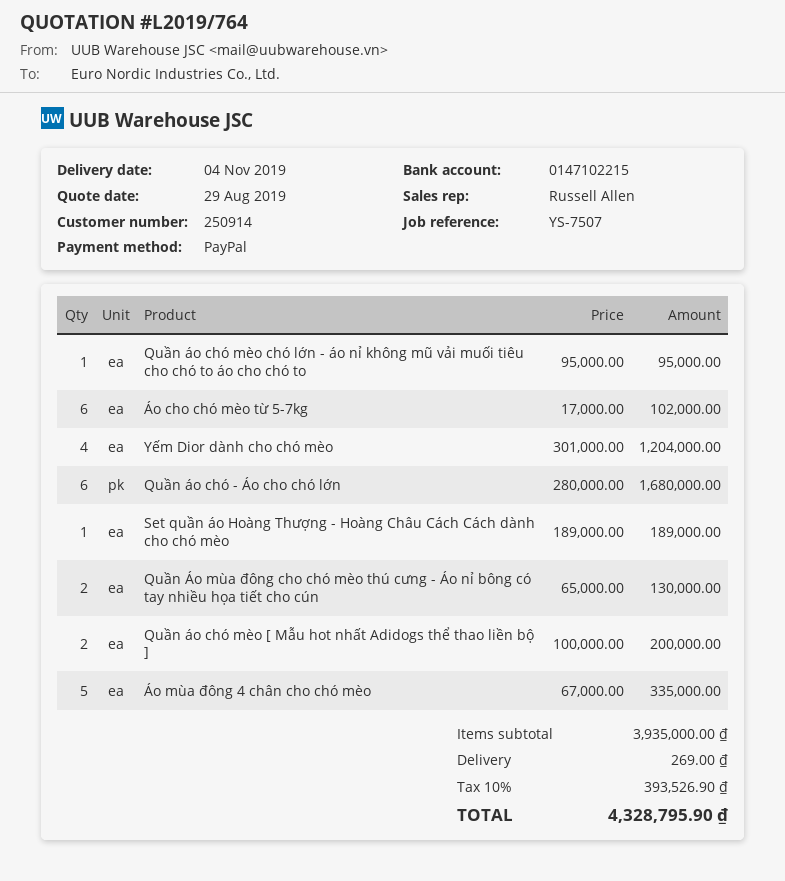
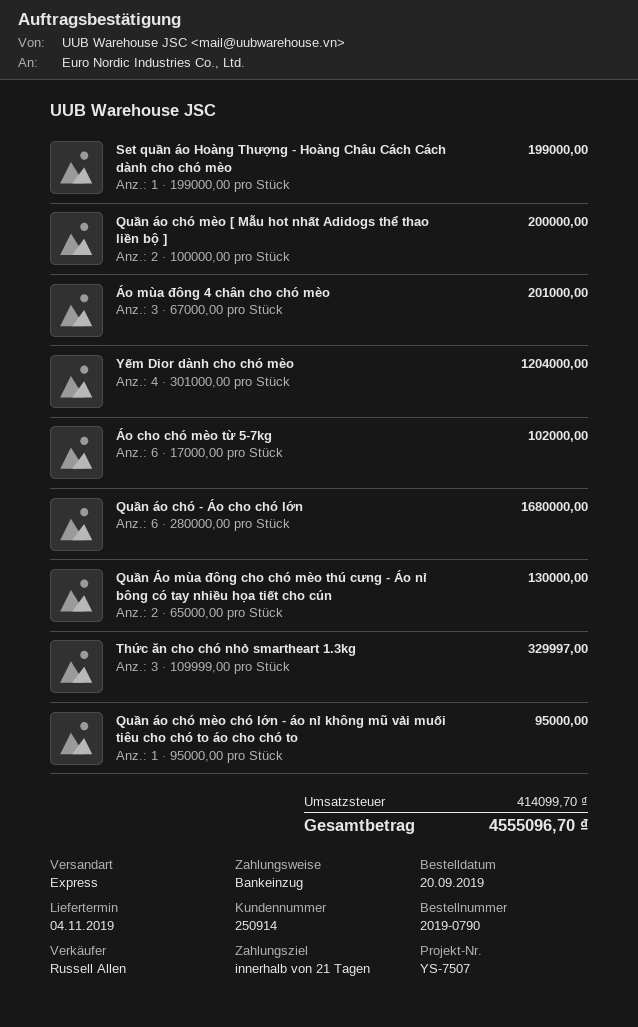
payment method: PayPal -> direct debit
Set quần áo Hoàng Thượng - Hoàng Châu Cách Cách dành cho chó mèo: 1 x 189000.00 = 189000.00 -> 1 x 199000.00 = 199000.00
Áo mùa đông 4 chân cho chó mèo: 5 x 67000.00 = 335000.00 -> 3 x 67000.00 = 201000.00
Thức ăn cho chó nhỏ smartheart 1.3kg: none -> 3 x 109999.00 = 329997.00
shipping: 269.00 -> none
tax: 393526.90 -> 414099.70
total: 4328795.90 -> 4555096.70

